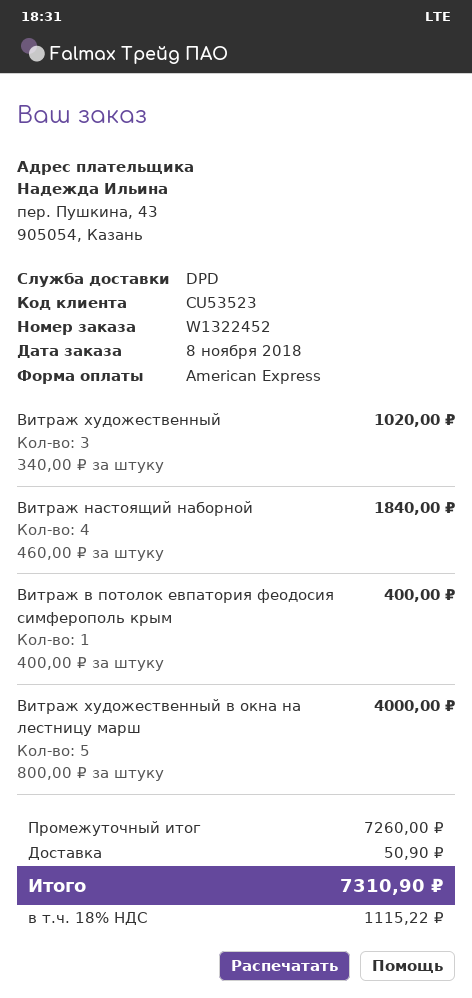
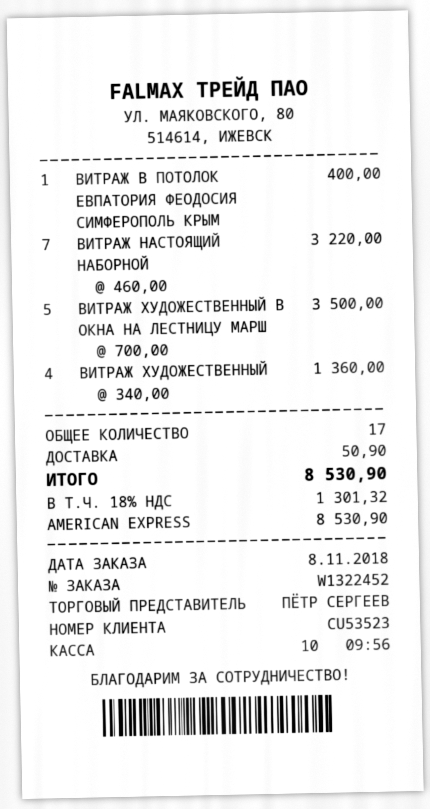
Витраж художественный: 3 x 340.00 = 1020.00 -> 4 x 340.00 = 1360.00
Витраж настоящий наборной: 4 x 460.00 = 1840.00 -> 7 x 460.00 = 3220.00
Витраж художественный в окна на лестницу марш: 5 x 800.00 = 4000.00 -> 5 x 700.00 = 3500.00
tax: 18% = 1115.22 -> 18% = 1301.32
total: 7310.90 -> 8530.90

